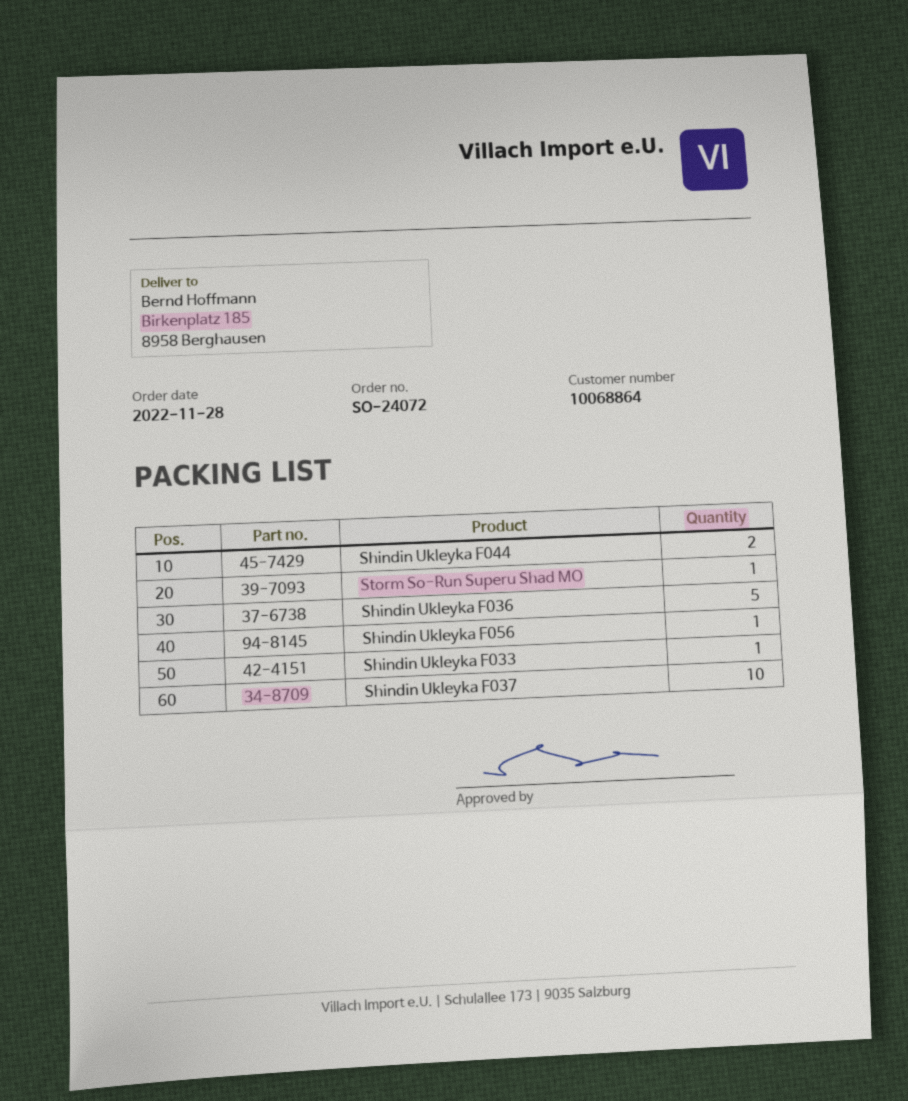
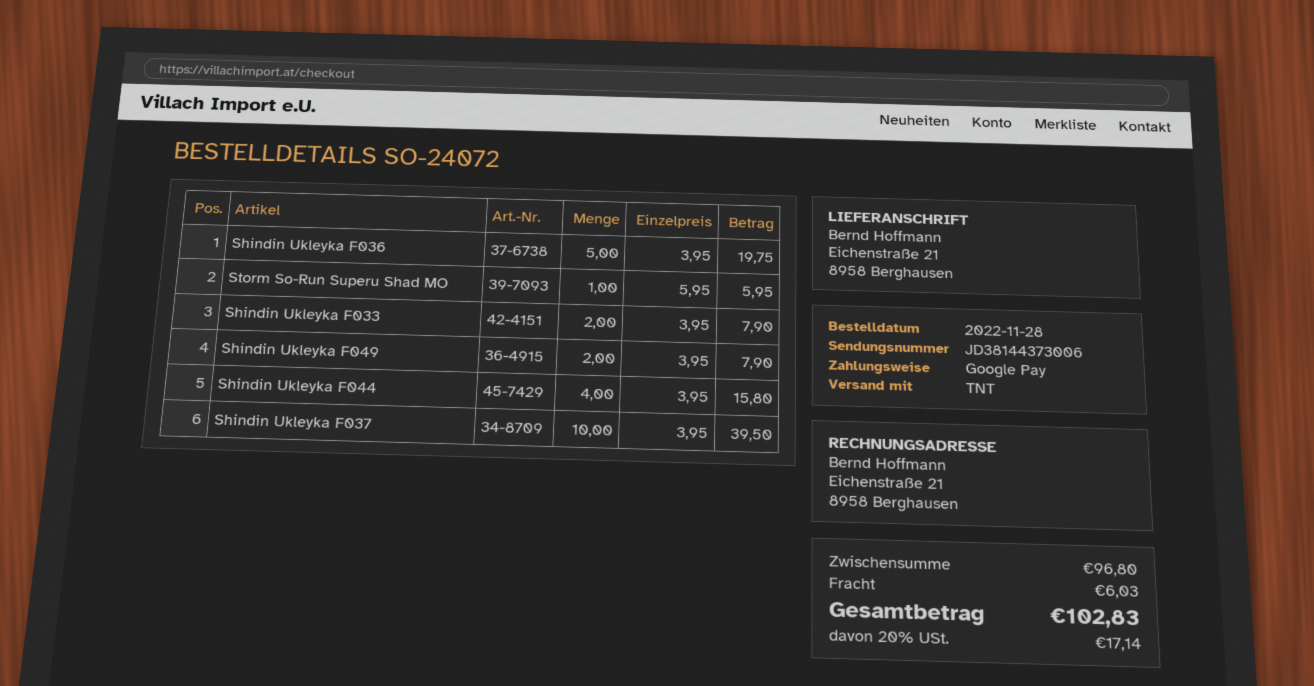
ship to: Birkenplatz 185, 8958 Berghausen -> Eichenstraße 21, 8958 Berghausen
Shindin Ukleyka F044: 2 -> 4
Shindin Ukleyka F056: 1 -> none
Shindin Ukleyka F033: 1 -> 2
Shindin Ukleyka F049: none -> 2

